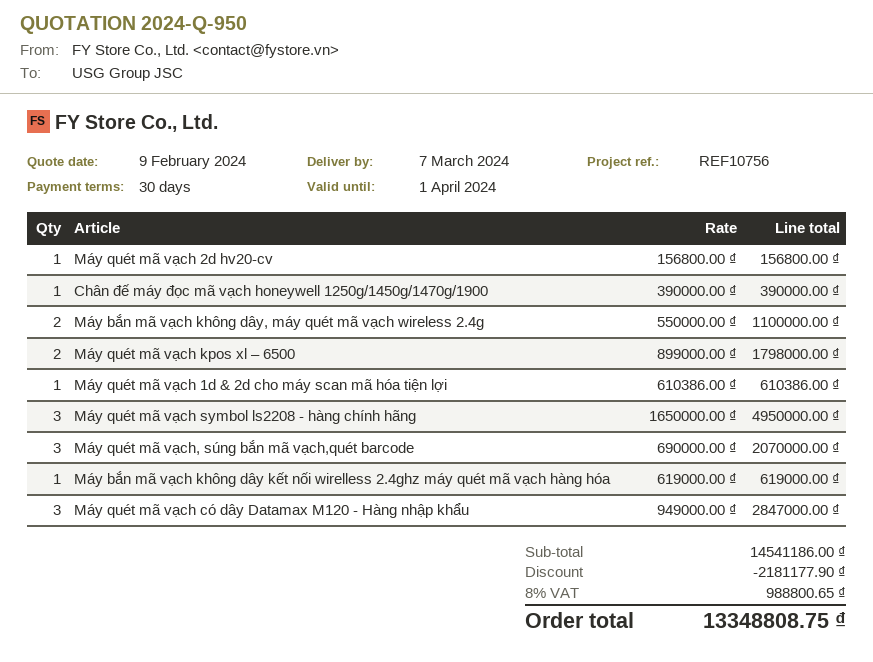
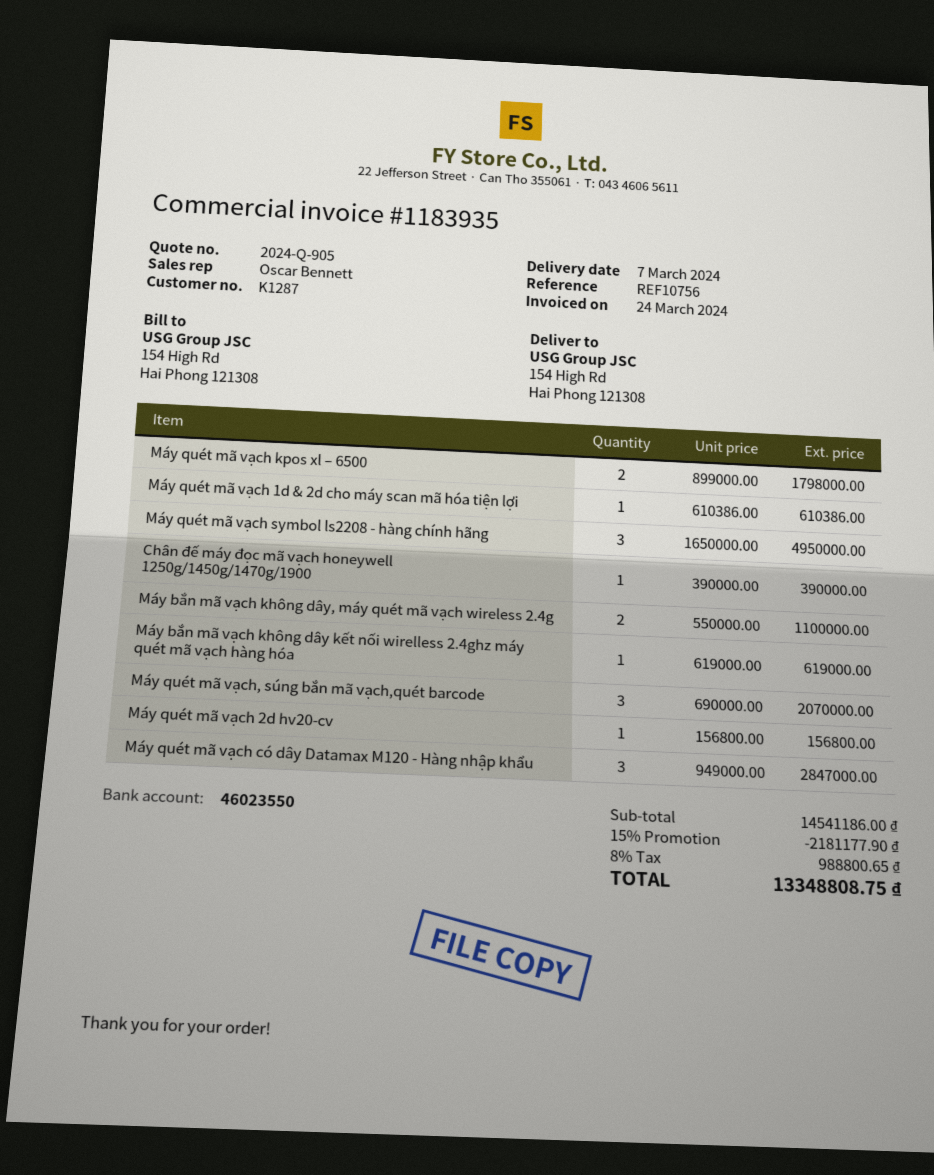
quote number: 2024-Q-950 -> 2024-Q-905

